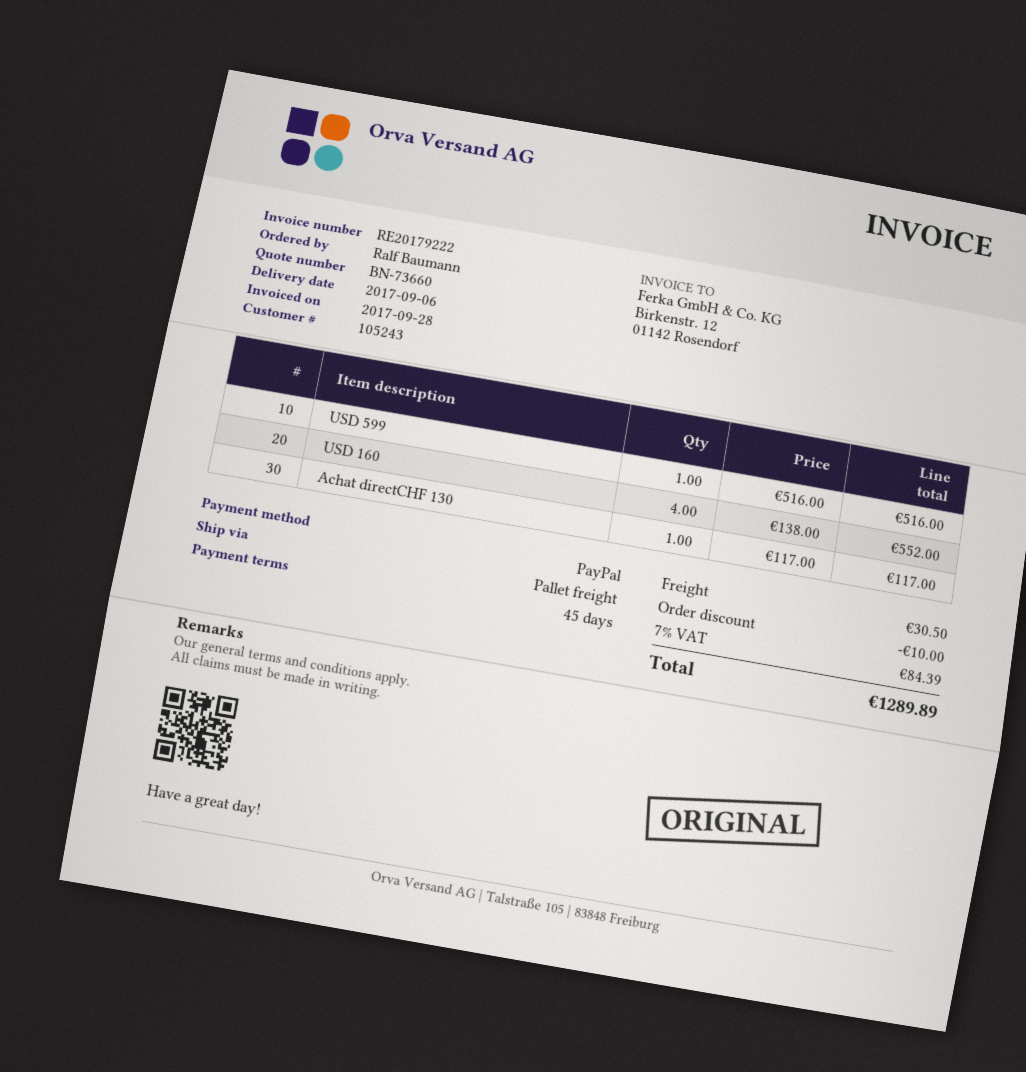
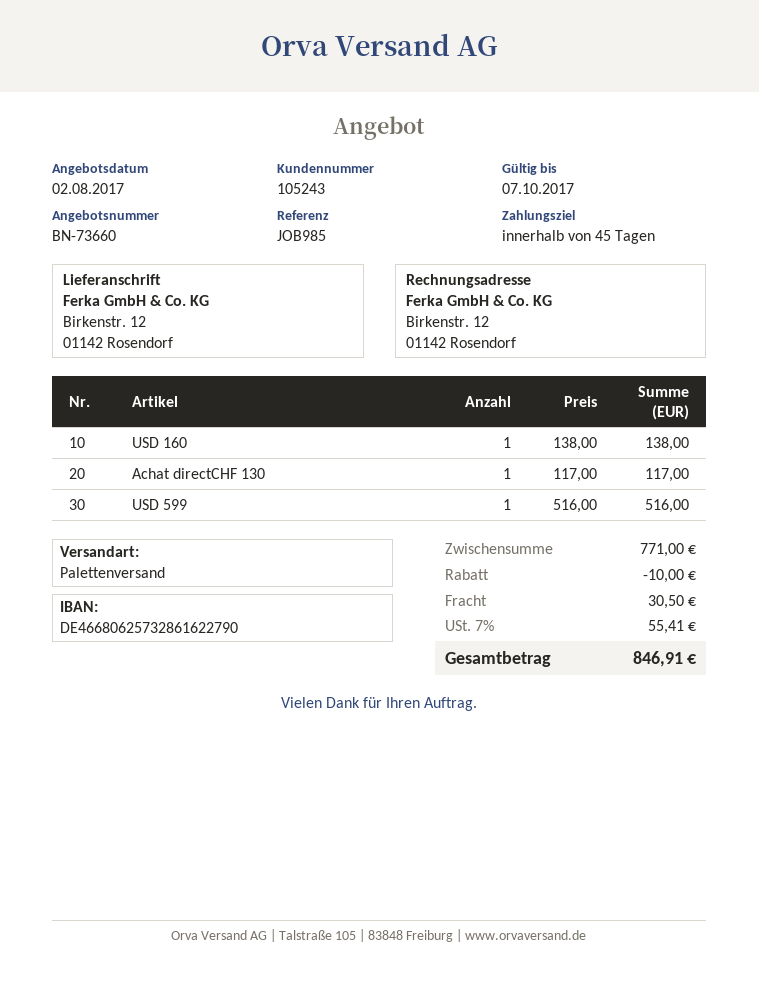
USD 160: 4 x 138.00 = 552.00 -> 1 x 138.00 = 138.00
tax: 7% = 84.39 -> 7% = 55.41
total: 1289.89 -> 846.91

